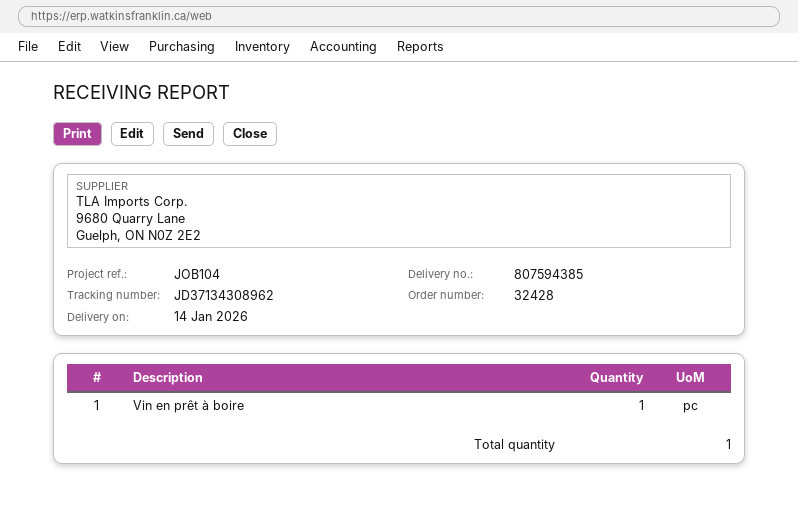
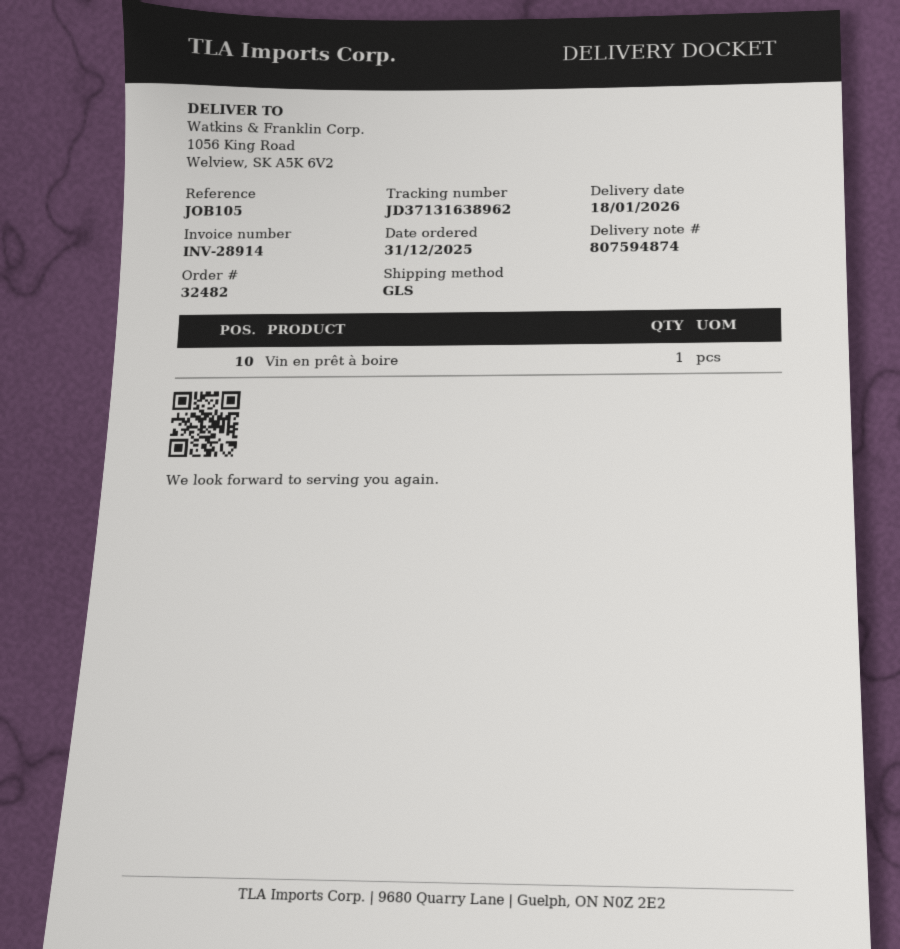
order number: 32428 -> 32482
delivery note number: 807594385 -> 807594874
delivery date: 2026-01-14 -> 2026-01-18
reference: JOB104 -> JOB105
tracking number: JD37134308962 -> JD37131638962

